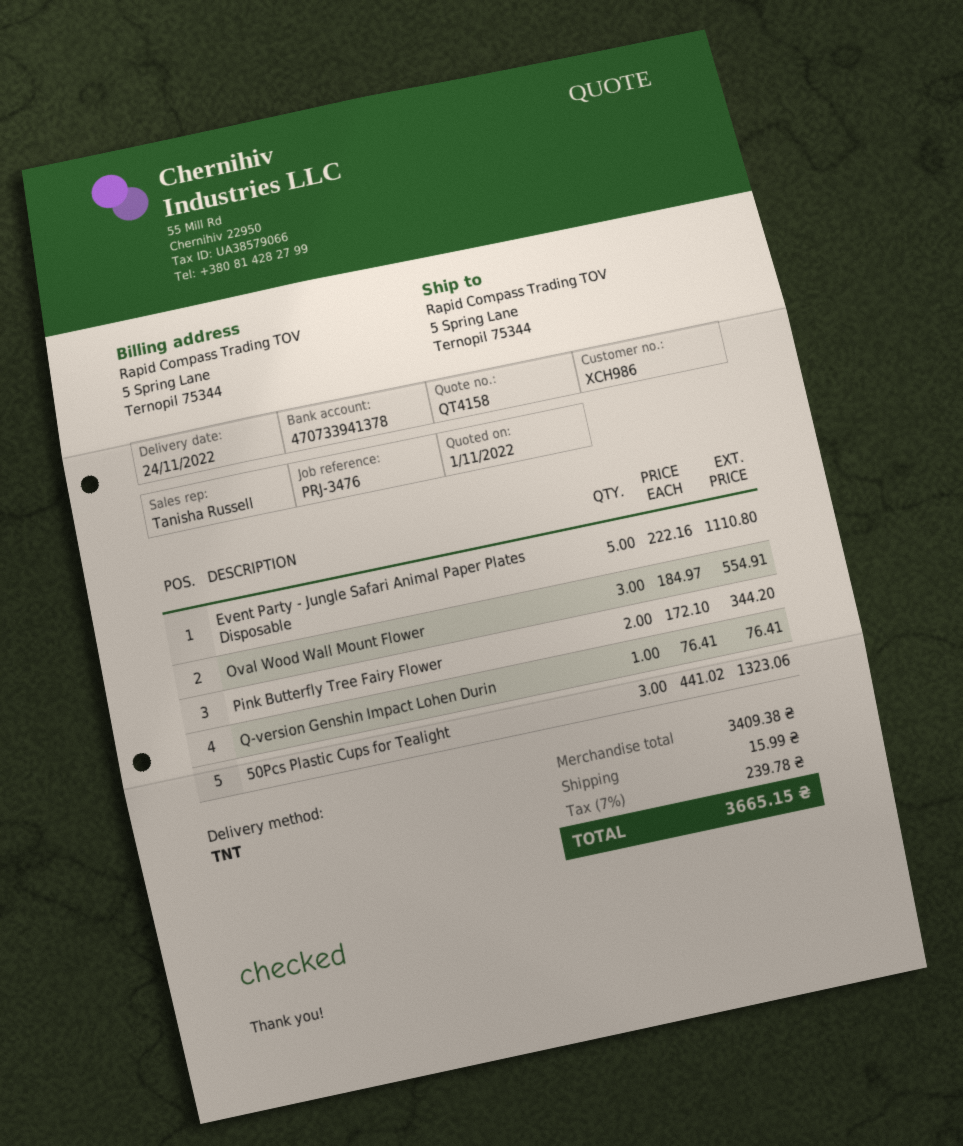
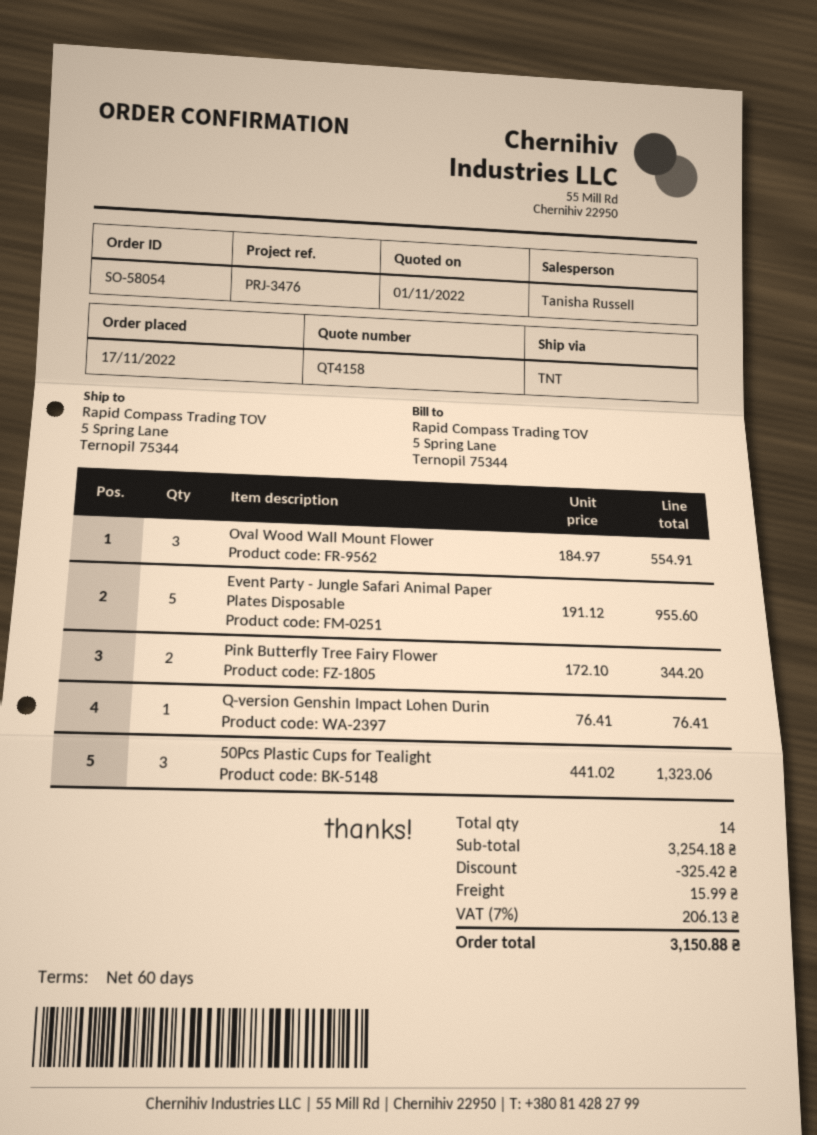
Event Party - Jungle Safari Animal Paper Plates Disposable: 5 x 222.16 = 1110.80 -> 5 x 191.12 = 955.60
subtotal: 3409.38 -> 3254.18
discount: none -> 325.42
tax: 7% = 239.78 -> 7% = 206.13
total: 3665.15 -> 3150.88

